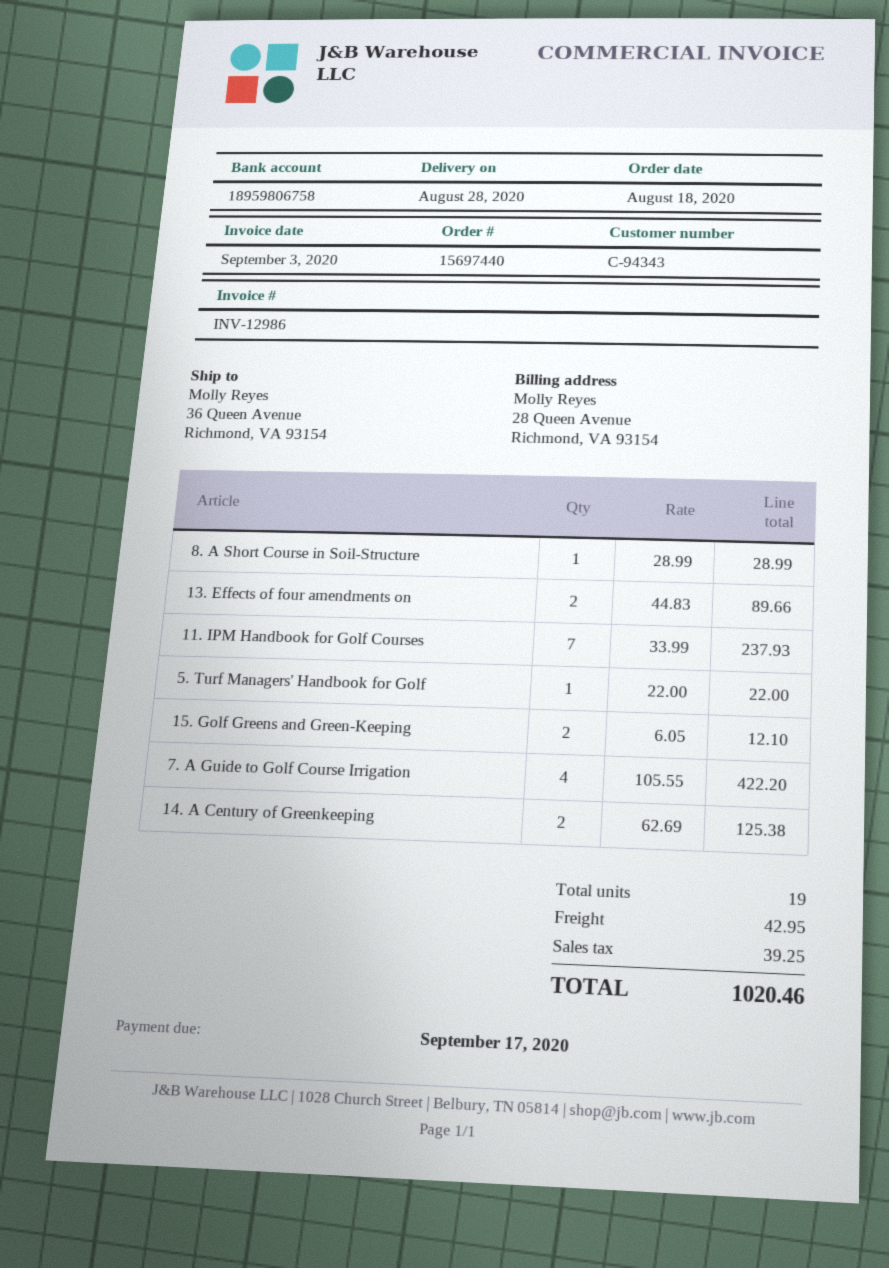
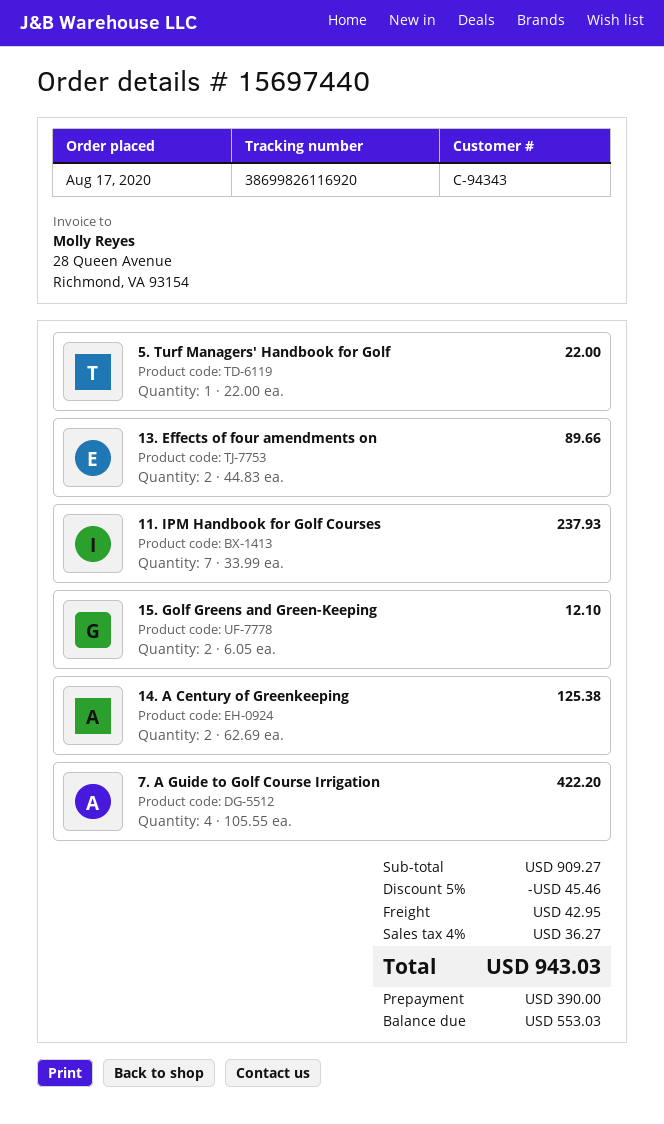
order date: 2020-08-18 -> 2020-08-17
8. A Short Course in Soil-Structure: 1 x 28.99 = 28.99 -> none
discount: none -> 5% = 45.46
tax: 39.25 -> 36.27
total: 1020.46 -> 943.03

